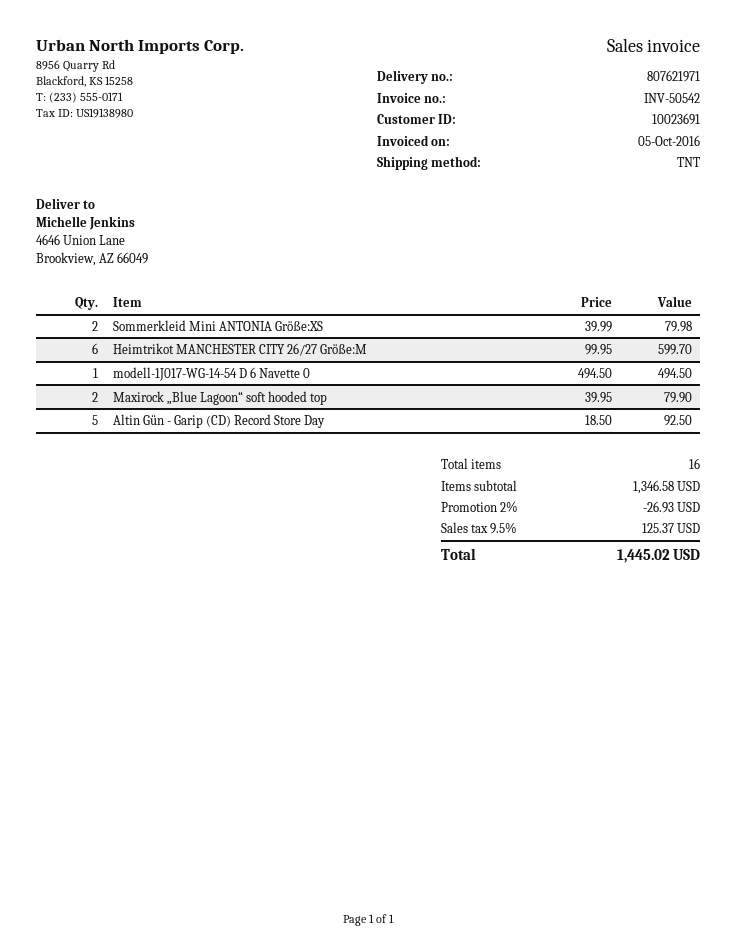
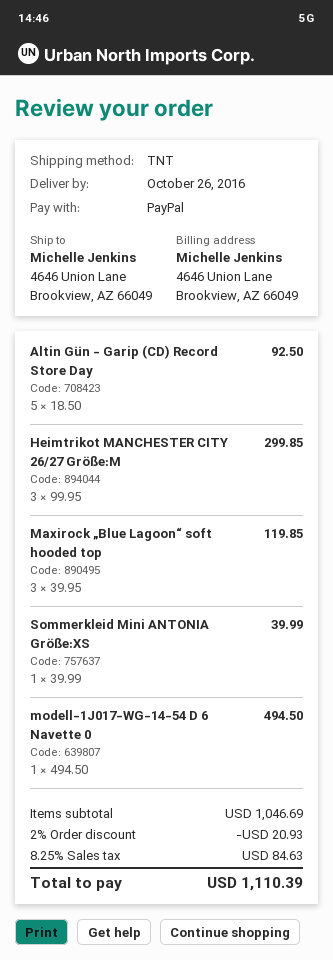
Sommerkleid Mini ANTONIA Größe:XS: 2 x 39.99 = 79.98 -> 1 x 39.99 = 39.99
Heimtrikot MANCHESTER CITY 26/27 Größe:M: 6 x 99.95 = 599.70 -> 3 x 99.95 = 299.85
Maxirock „Blue Lagoon“ soft hooded top: 2 x 39.95 = 79.90 -> 3 x 39.95 = 119.85
subtotal: 1346.58 -> 1046.69
discount: 2% = 26.93 -> 2% = 20.93
tax: 9.5% = 125.37 -> 8.25% = 84.63
total: 1445.02 -> 1110.39

